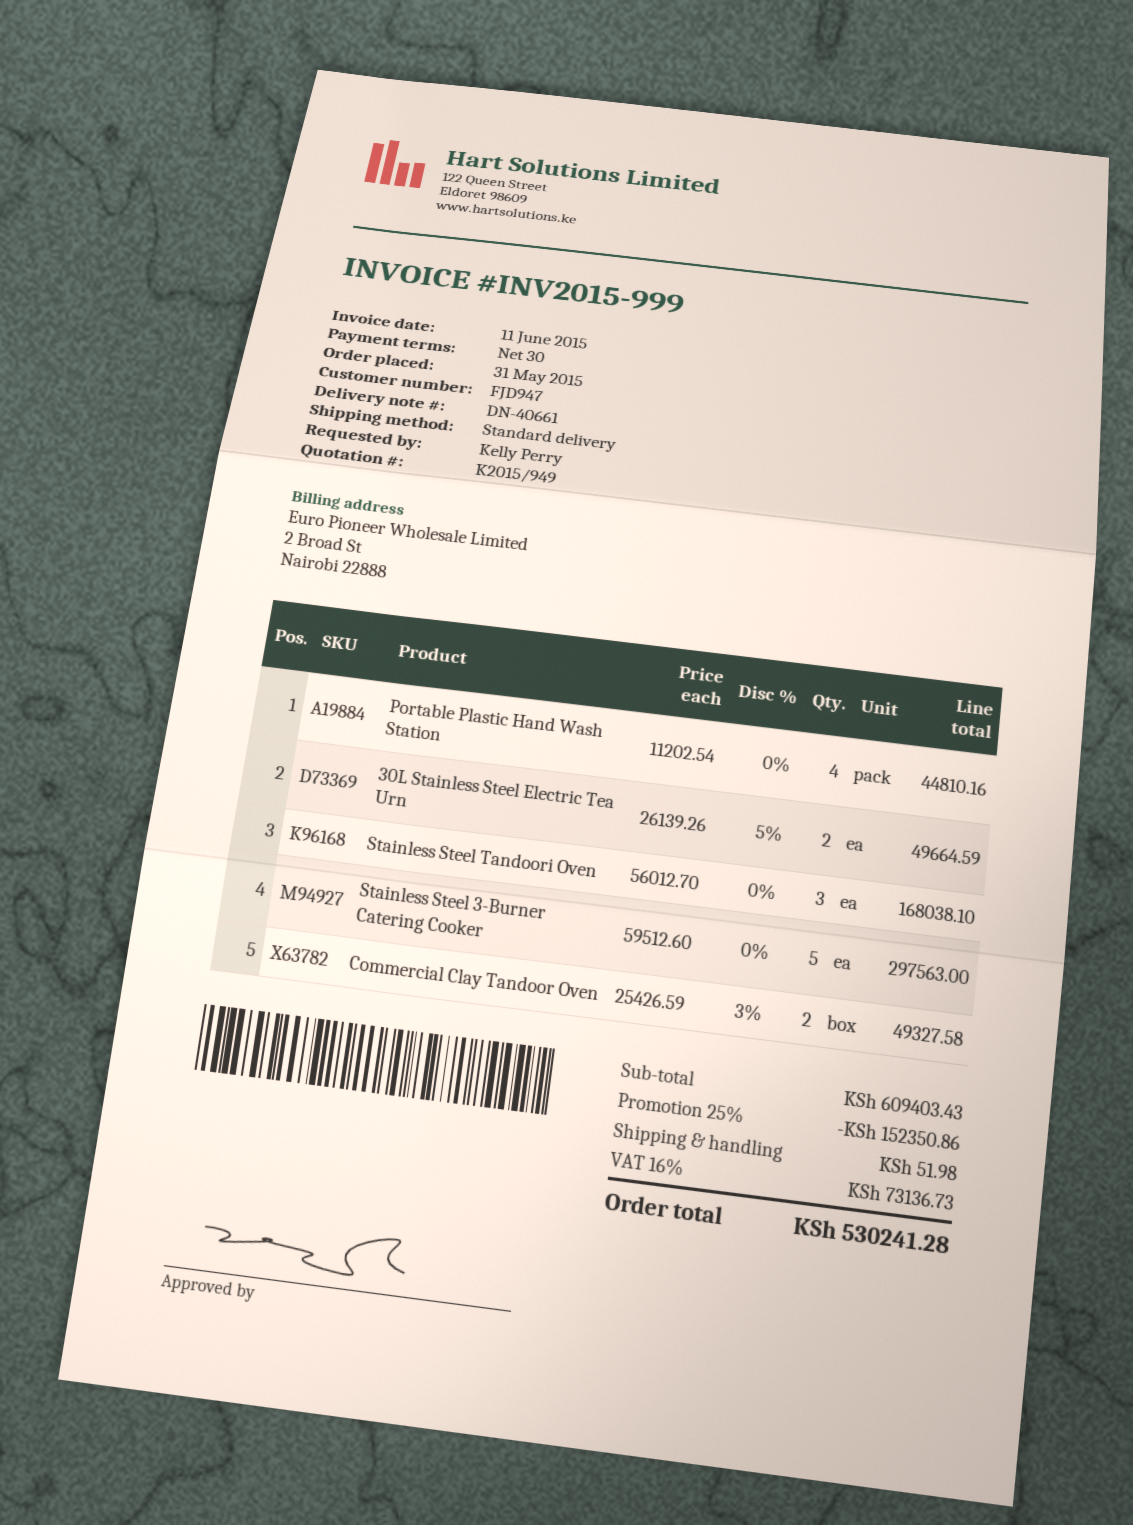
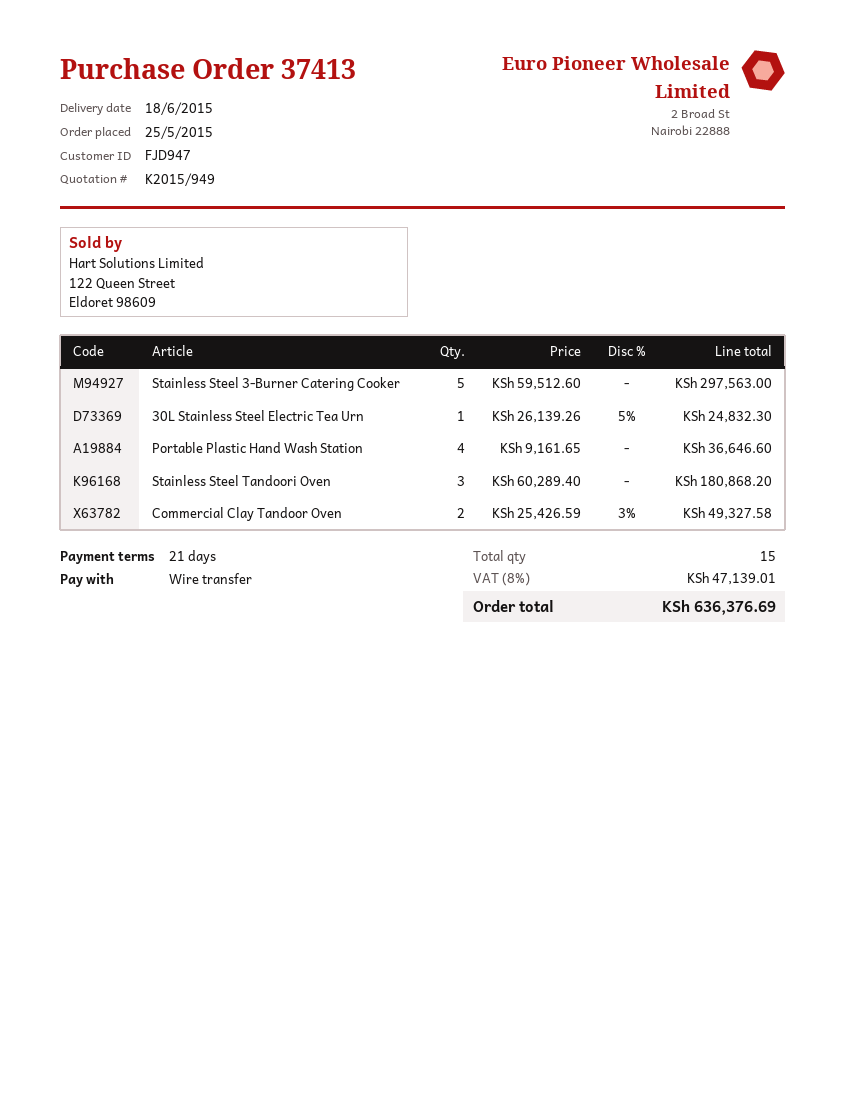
order date: 2015-05-31 -> 2015-05-25
payment terms: 30 days -> 21 days
Portable Plastic Hand Wash Station: 4 x 11202.54 = 44810.16 -> 4 x 9161.65 = 36646.60
30L Stainless Steel Electric Tea Urn: 2 x 26139.26 - 5% = 49664.59 -> 1 x 26139.26 - 5% = 24832.30
Stainless Steel Tandoori Oven: 3 x 56012.70 = 168038.10 -> 3 x 60289.40 = 180868.20
discount: 25% = 152350.86 -> none
shipping: 51.98 -> none
tax: 16% = 73136.73 -> 8% = 47139.01
total: 530241.28 -> 636376.69

